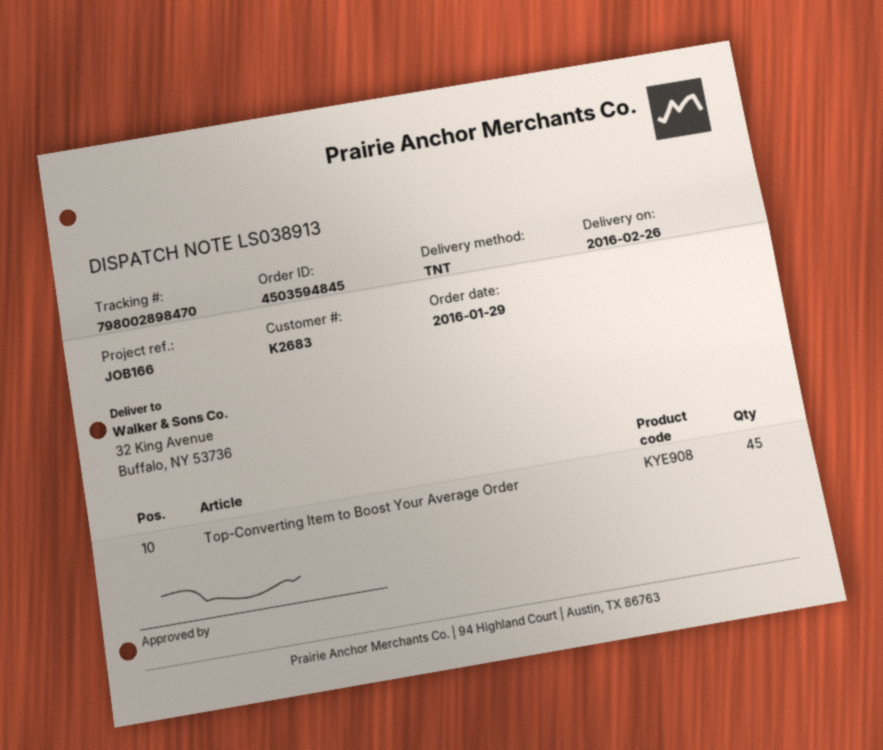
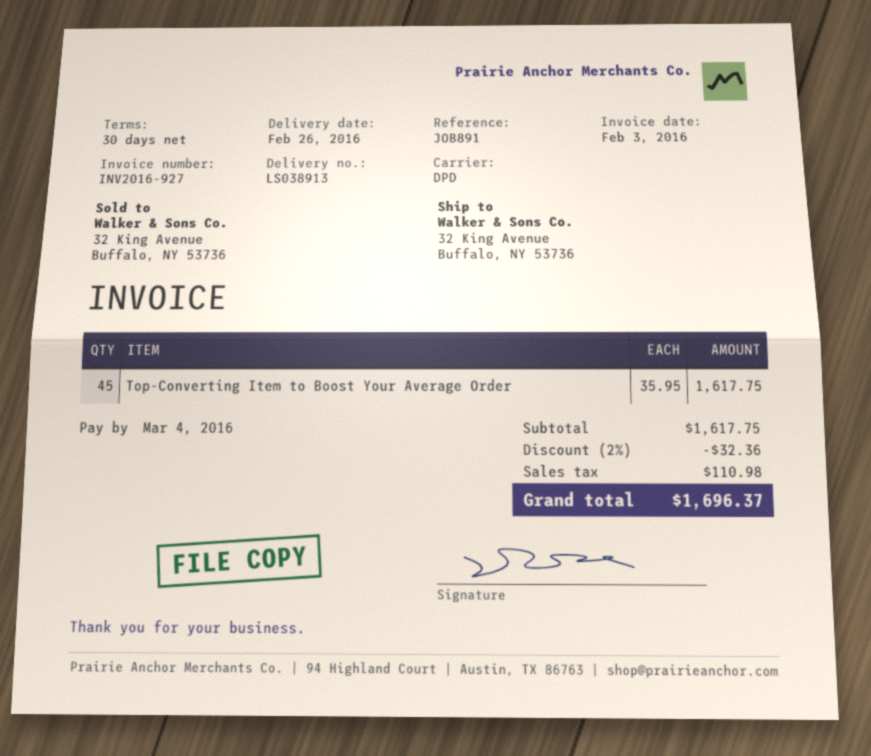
reference: JOB166 -> JOB891
shipping method: TNT -> DPD

